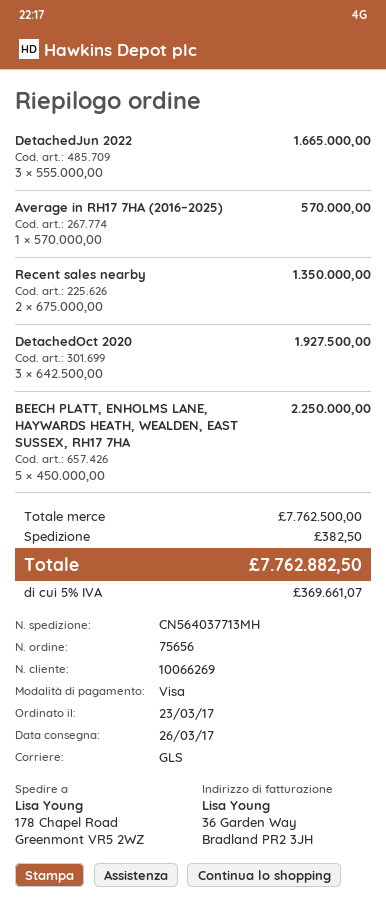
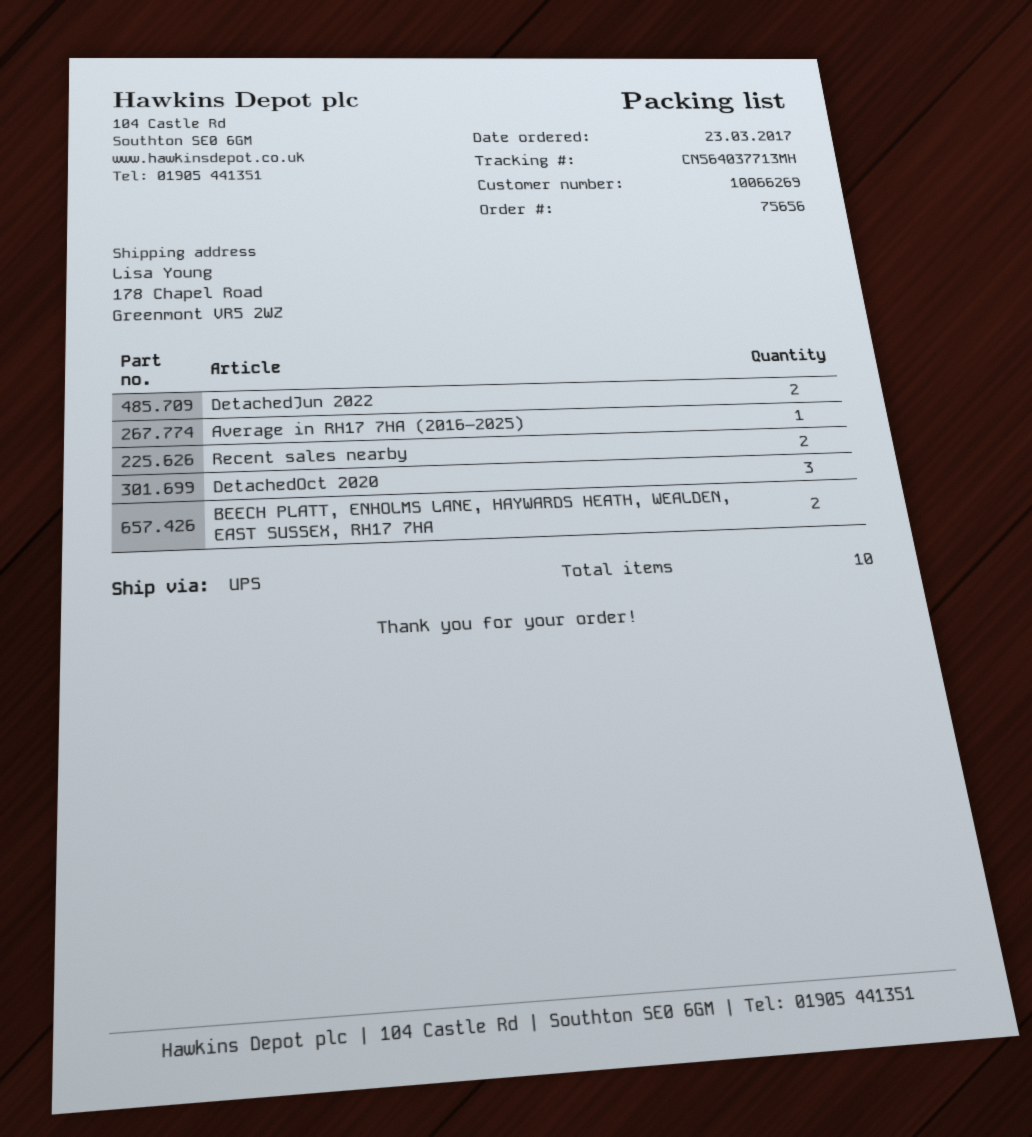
shipping method: GLS -> UPS
DetachedJun 2022: 3 -> 2
BEECH PLATT, ENHOLMS LANE, HAYWARDS HEATH, WEALDEN, EAST SUSSEX, RH17 7HA: 5 -> 2

